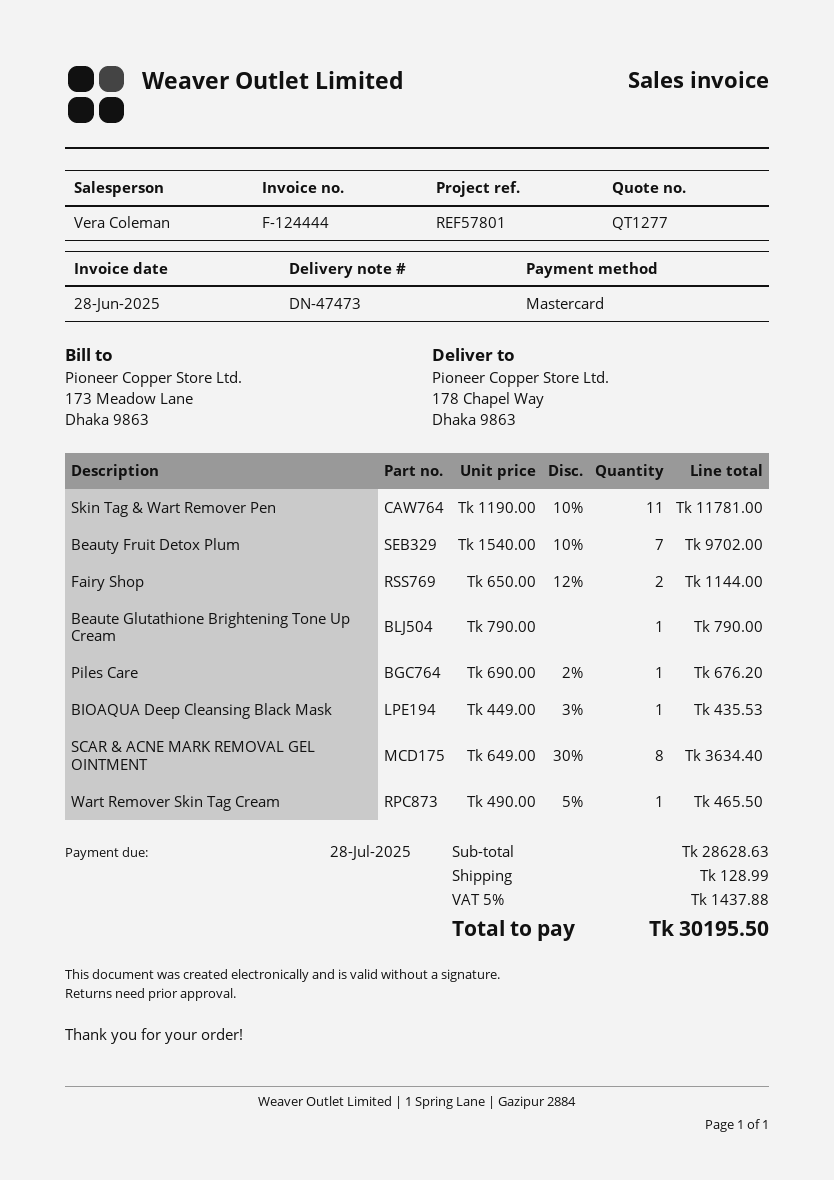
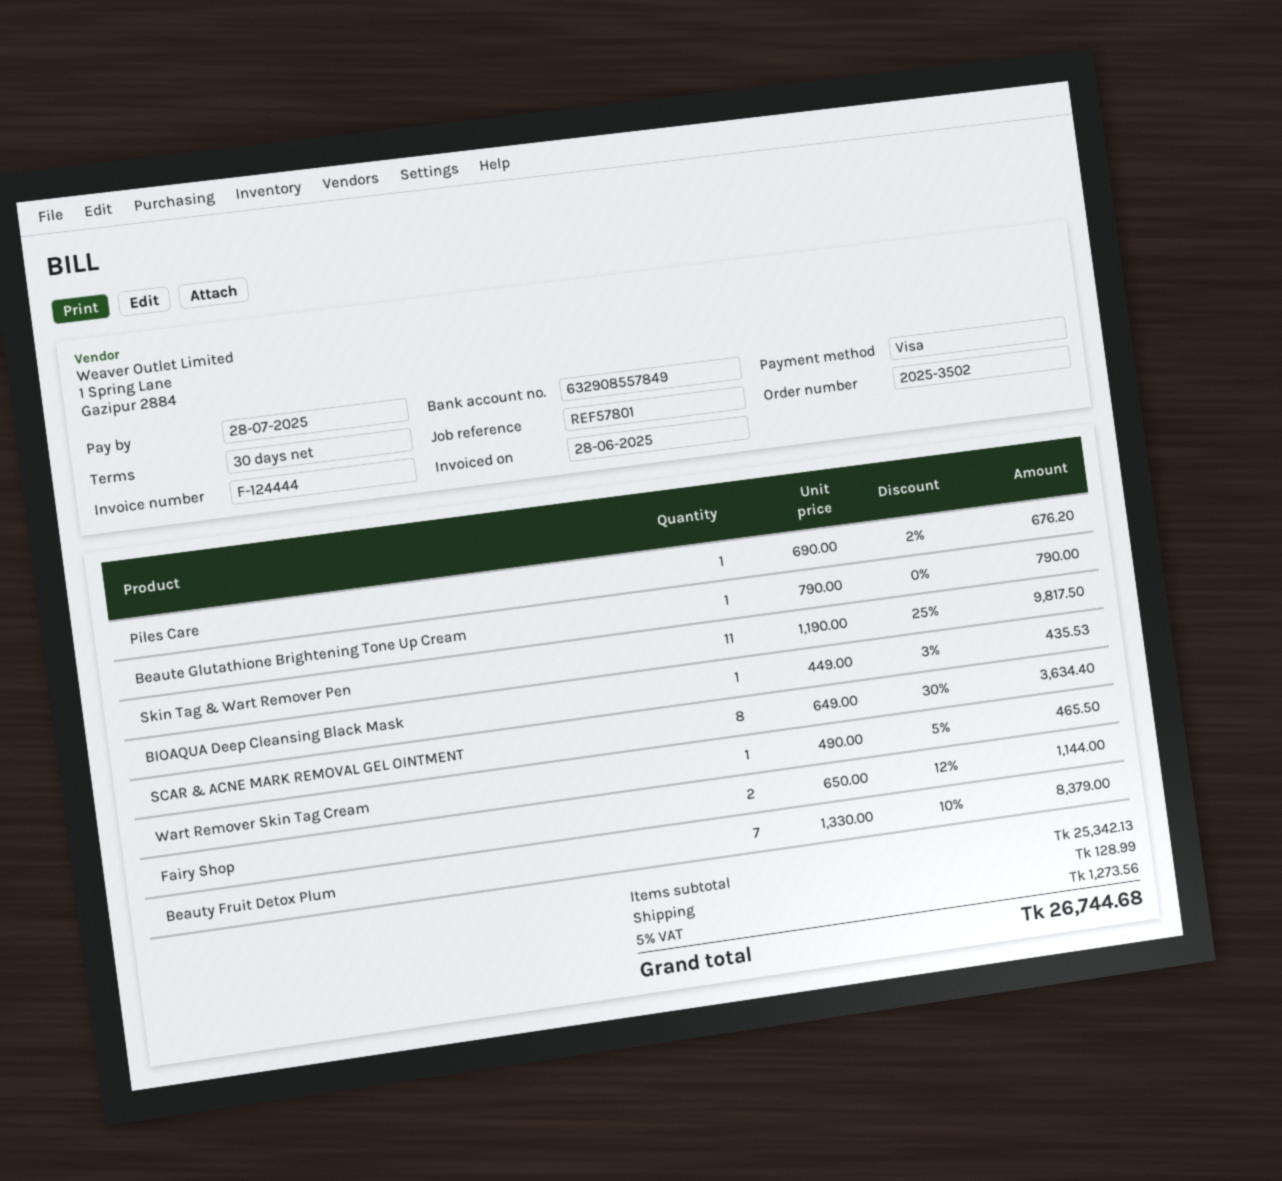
payment method: Mastercard -> Visa
Skin Tag & Wart Remover Pen: 11 x 1190.00 - 10% = 11781.00 -> 11 x 1190.00 - 25% = 9817.50
Beauty Fruit Detox Plum: 7 x 1540.00 - 10% = 9702.00 -> 7 x 1330.00 - 10% = 8379.00
subtotal: 28628.63 -> 25342.13
tax: 5% = 1437.88 -> 5% = 1273.56
total: 30195.50 -> 26744.68

